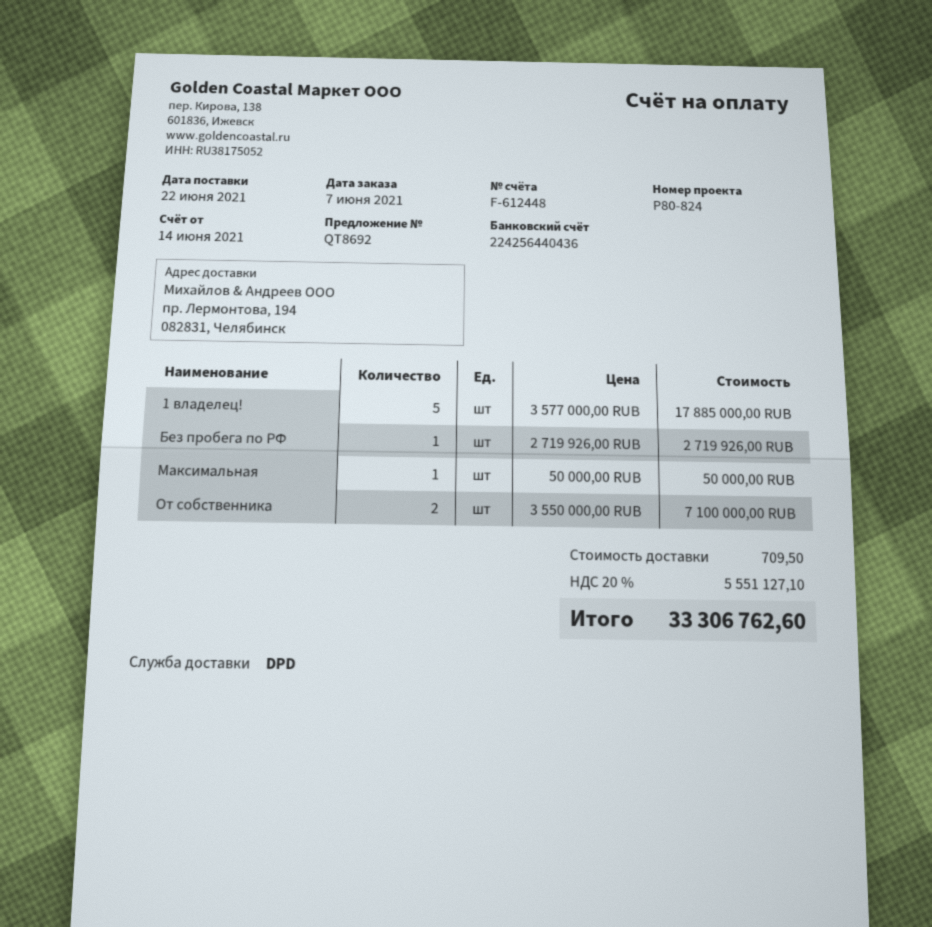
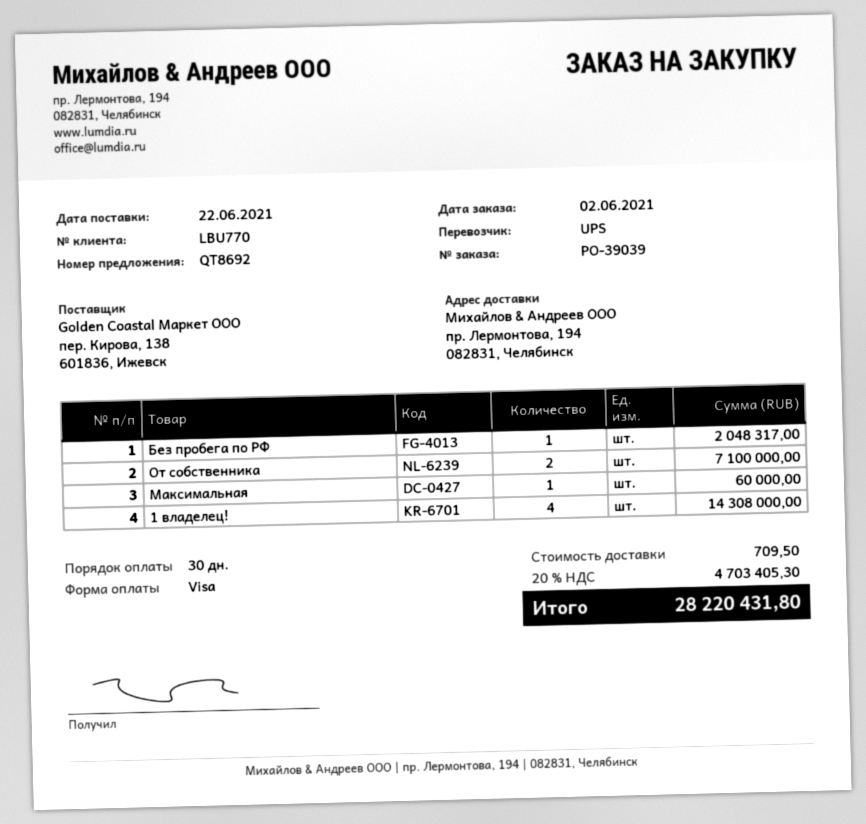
order date: 2021-06-07 -> 2021-06-02
shipping method: DPD -> UPS
1 владелец!: 5 for 17885000.00 -> 4 for 14308000.00
Без пробега по РФ: 1 for 2719926.00 -> 1 for 2048317.00
Максимальная: 1 for 50000.00 -> 1 for 60000.00
tax: 20% = 5551127.10 -> 20% = 4703405.30
total: 33306762.60 -> 28220431.80

